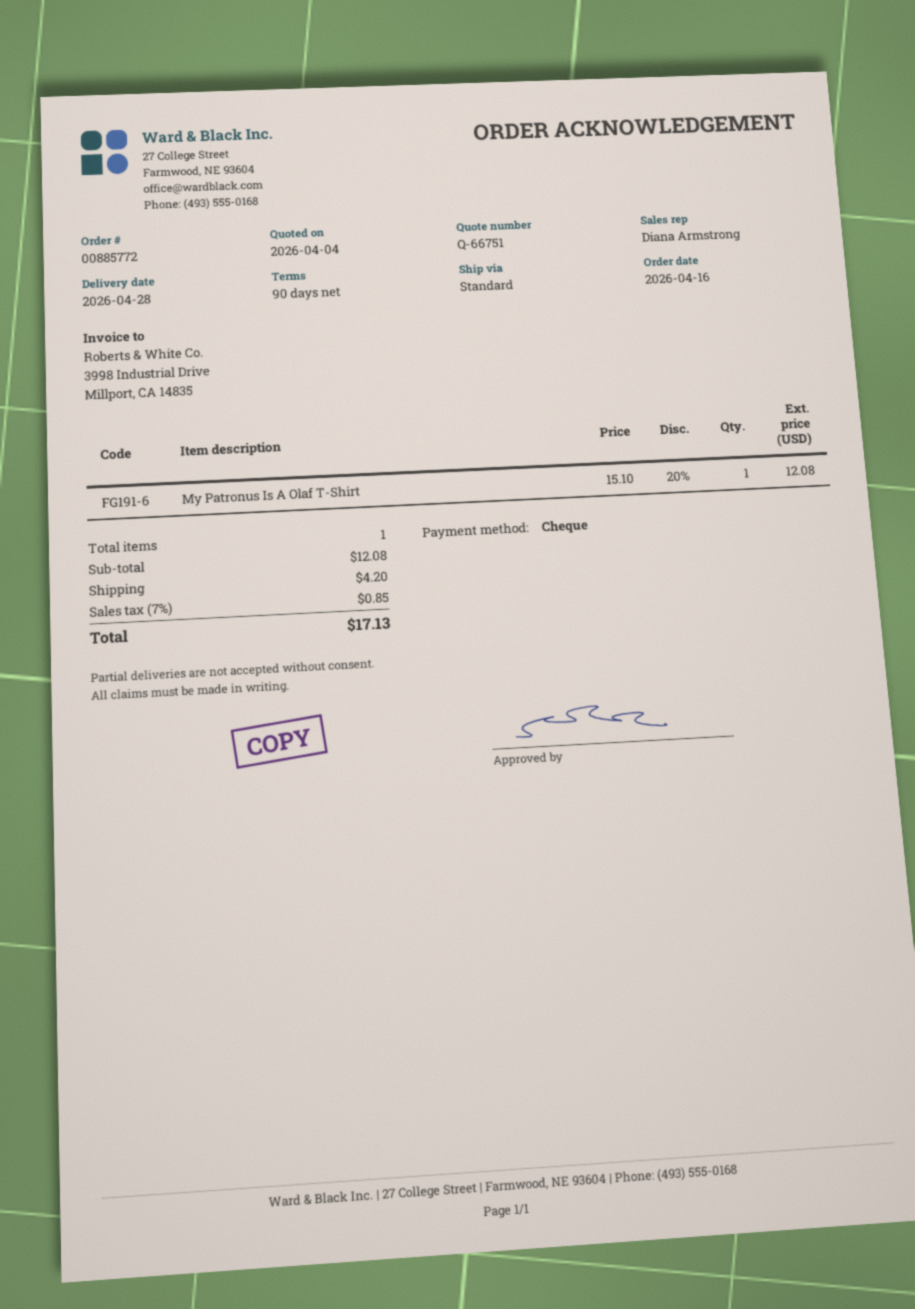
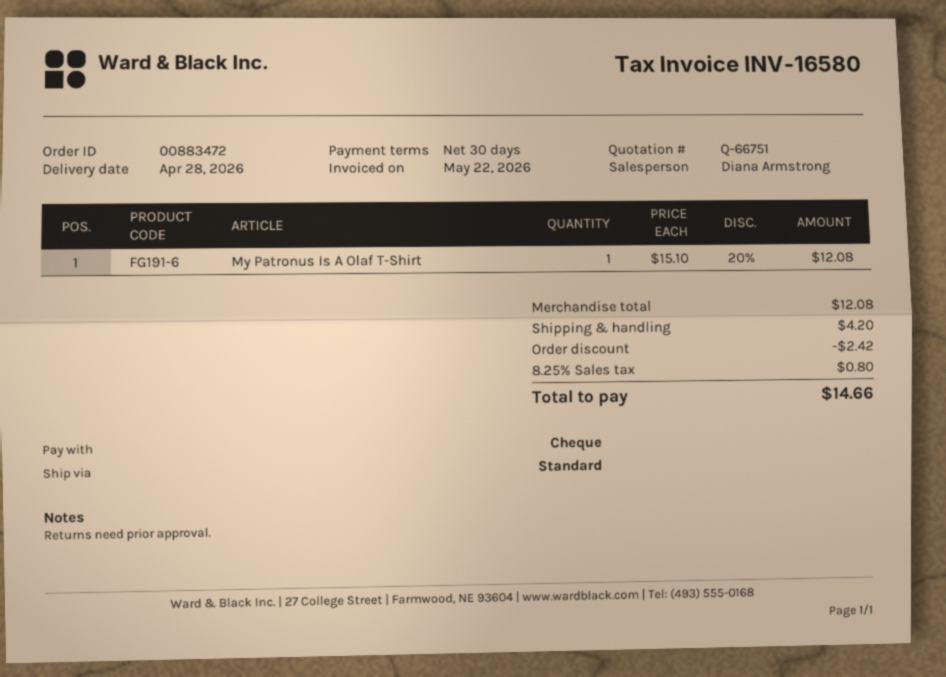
order number: 00885772 -> 00883472
payment terms: 90 days -> 30 days
discount: none -> 2.42
tax: 7% = 0.85 -> 8.25% = 0.80
total: 17.13 -> 14.66

